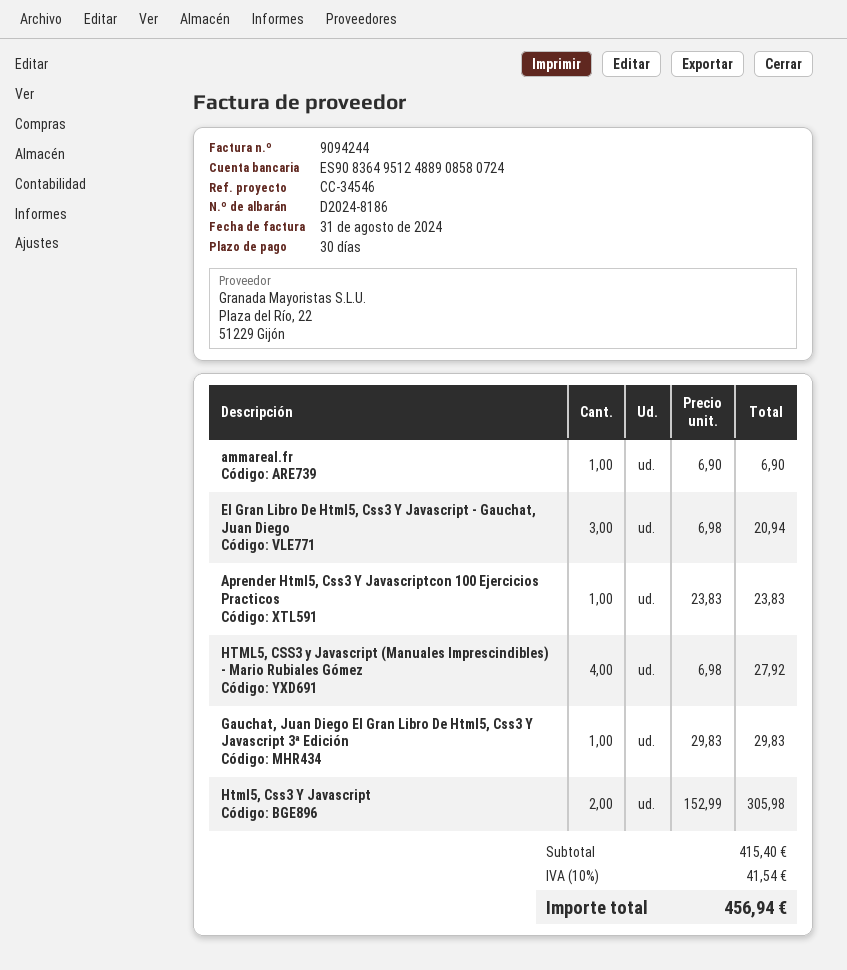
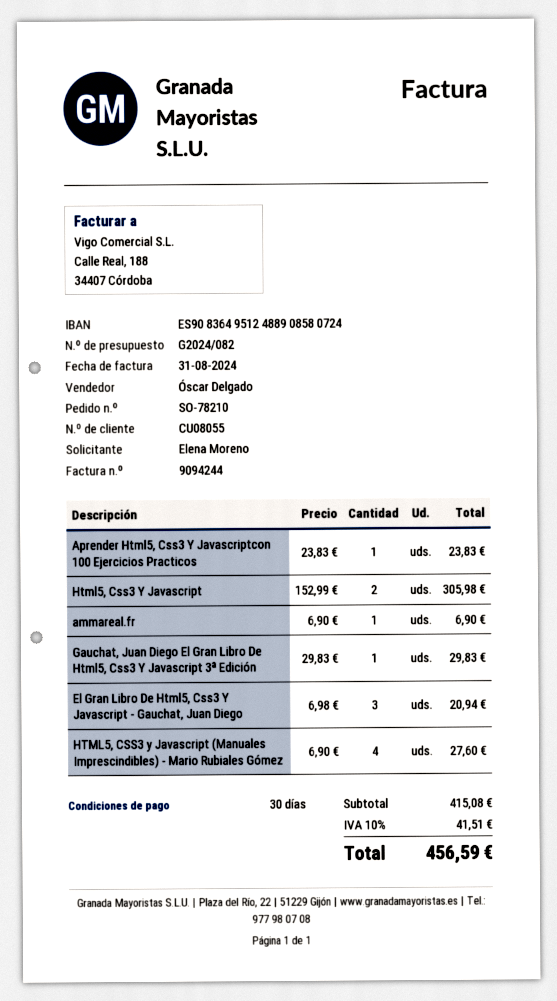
HTML5, CSS3 y Javascript (Manuales Imprescindibles) - Mario Rubiales Gómez: 4 x 6.98 = 27.92 -> 4 x 6.90 = 27.60
subtotal: 415.40 -> 415.08
tax: 10% = 41.54 -> 10% = 41.51
total: 456.94 -> 456.59

